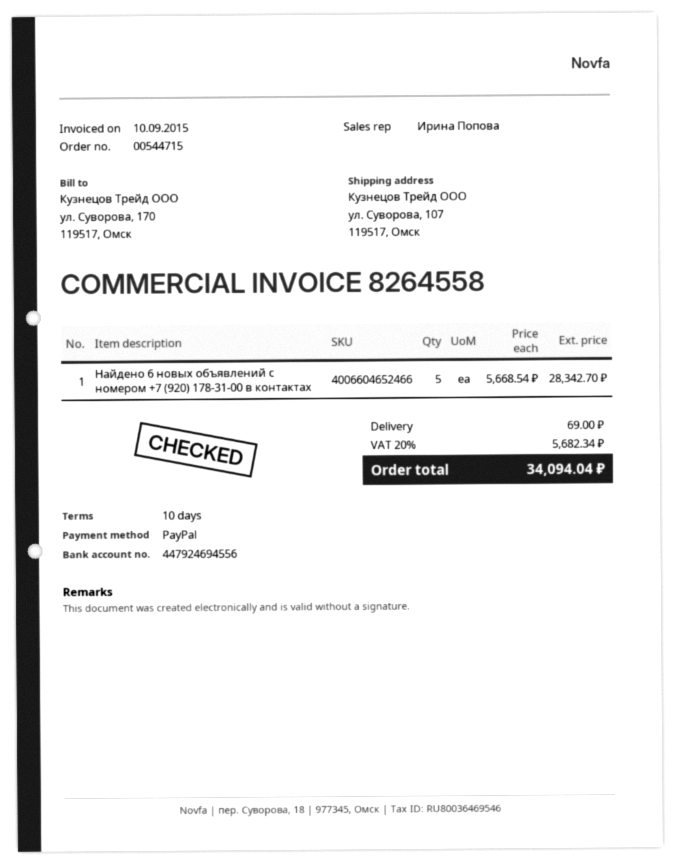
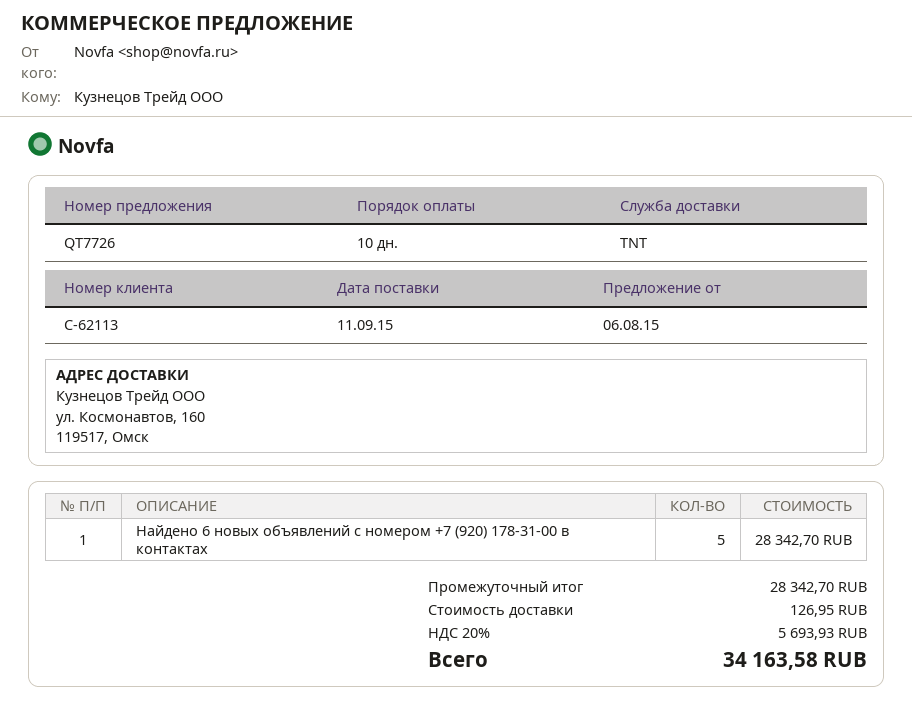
ship to: ул. Суворова, 107, 119517, Омск -> ул. Космонавтов, 160, 119517, Омск
shipping: 69.00 -> 126.95
tax: 20% = 5682.34 -> 20% = 5693.93
total: 34094.04 -> 34163.58

